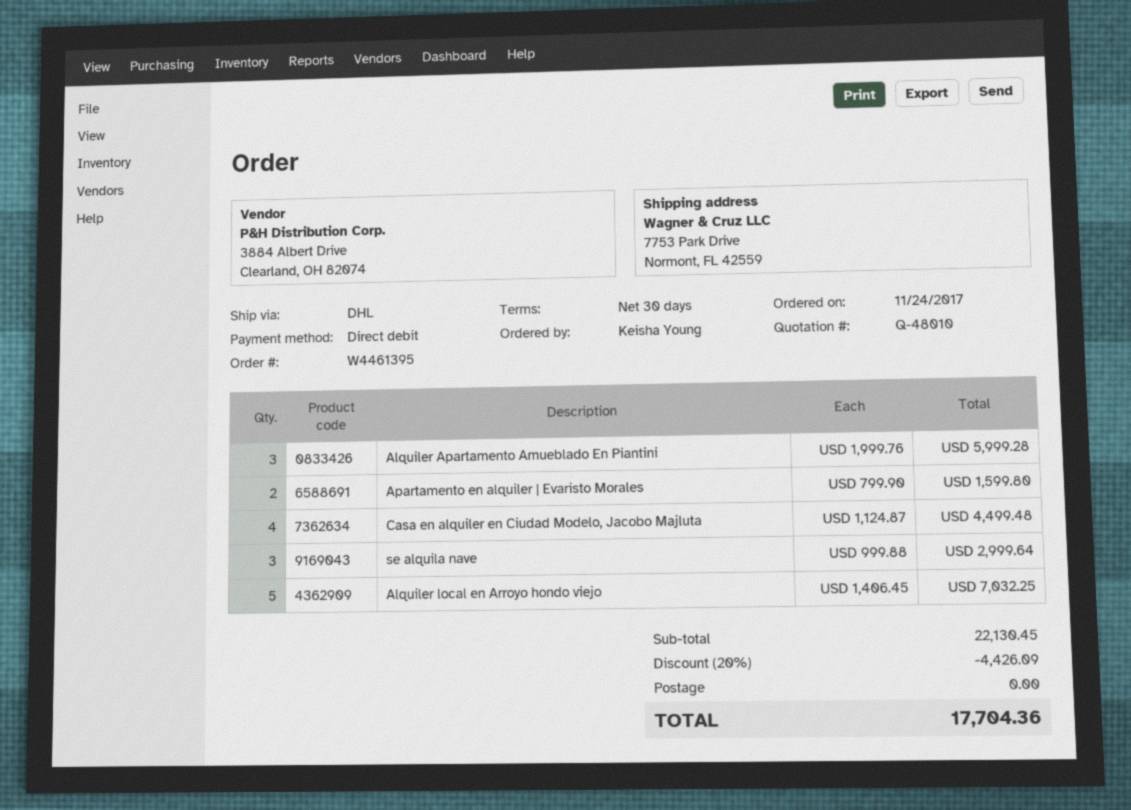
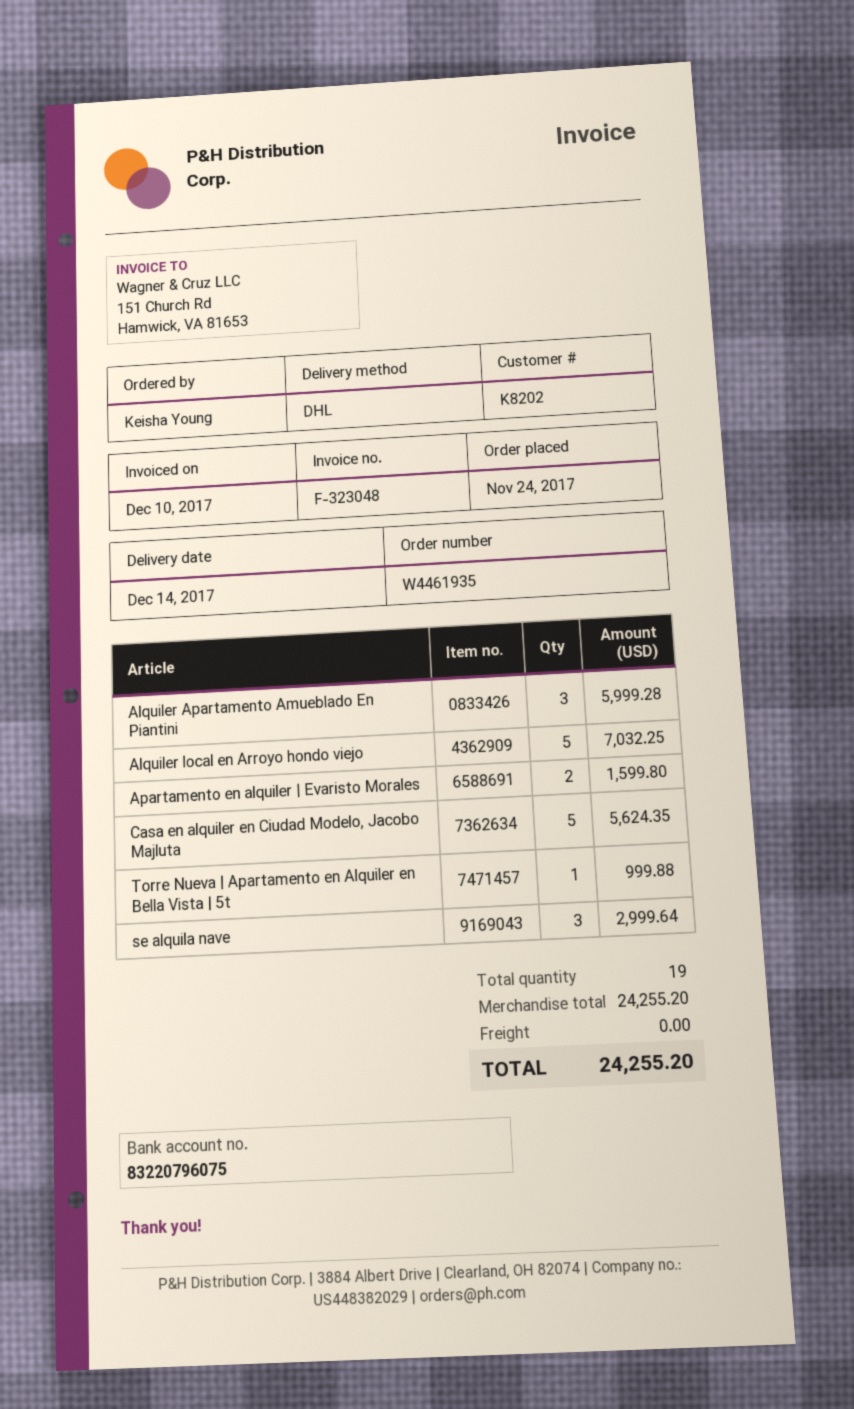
order number: W4461395 -> W4461935
Casa en alquiler en Ciudad Modelo, Jacobo Majluta: 4 for 4499.48 -> 5 for 5624.35
Torre Nueva | Apartamento en Alquiler en Bella Vista | 5t: none -> 1 for 999.88
subtotal: 22130.45 -> 24255.20
discount: 20% = 4426.09 -> none
total: 17704.36 -> 24255.20

